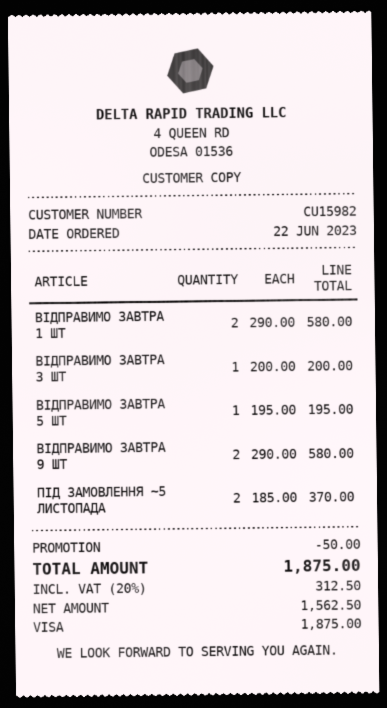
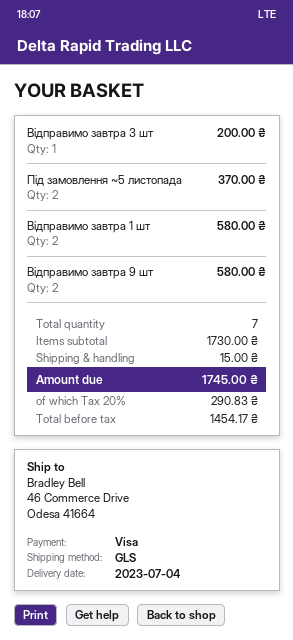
ВІДПРАВИМО ЗАВТРА 5 ШТ: 1 for 195.00 -> none
discount: 50.00 -> none
shipping: none -> 15.00
net: 1562.50 -> 1454.17
tax: 20% = 312.50 -> 20% = 290.83
total: 1875.00 -> 1745.00

